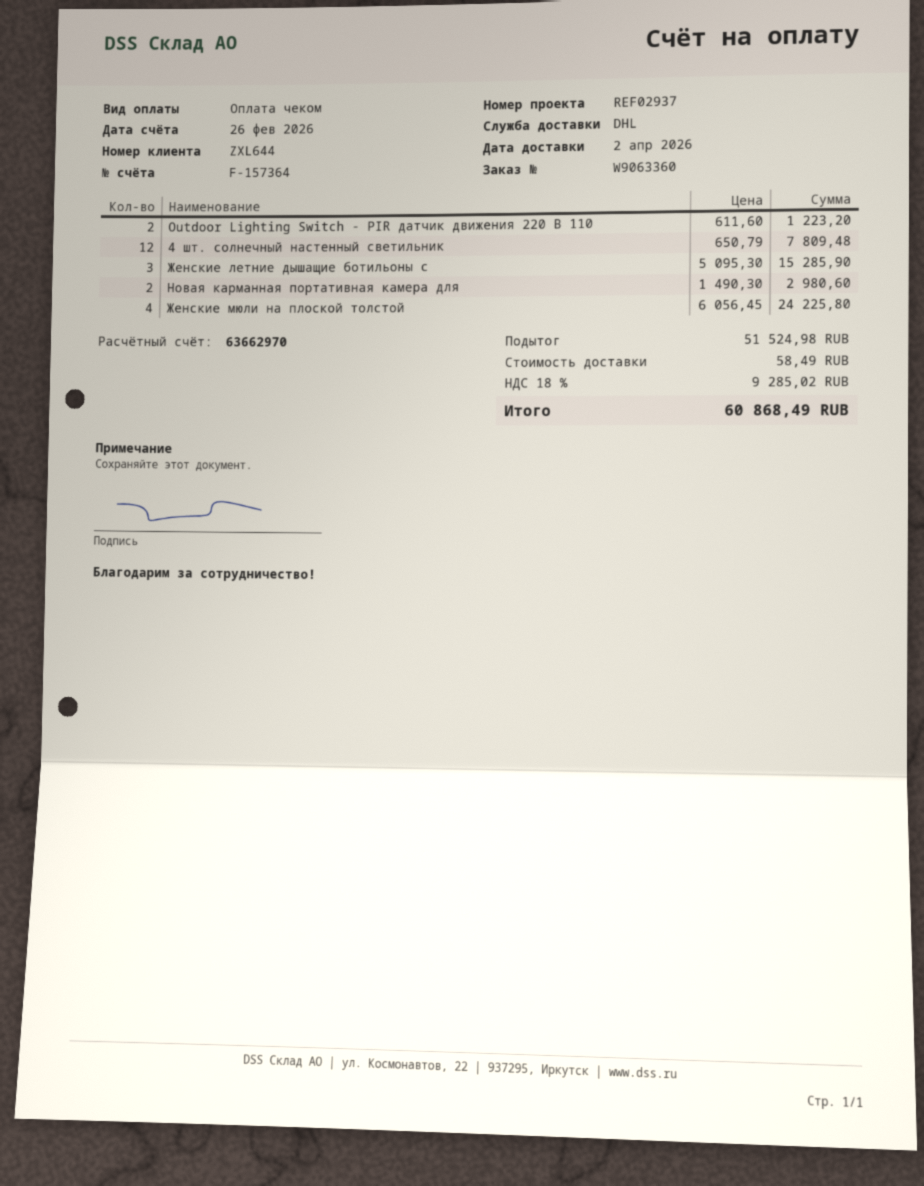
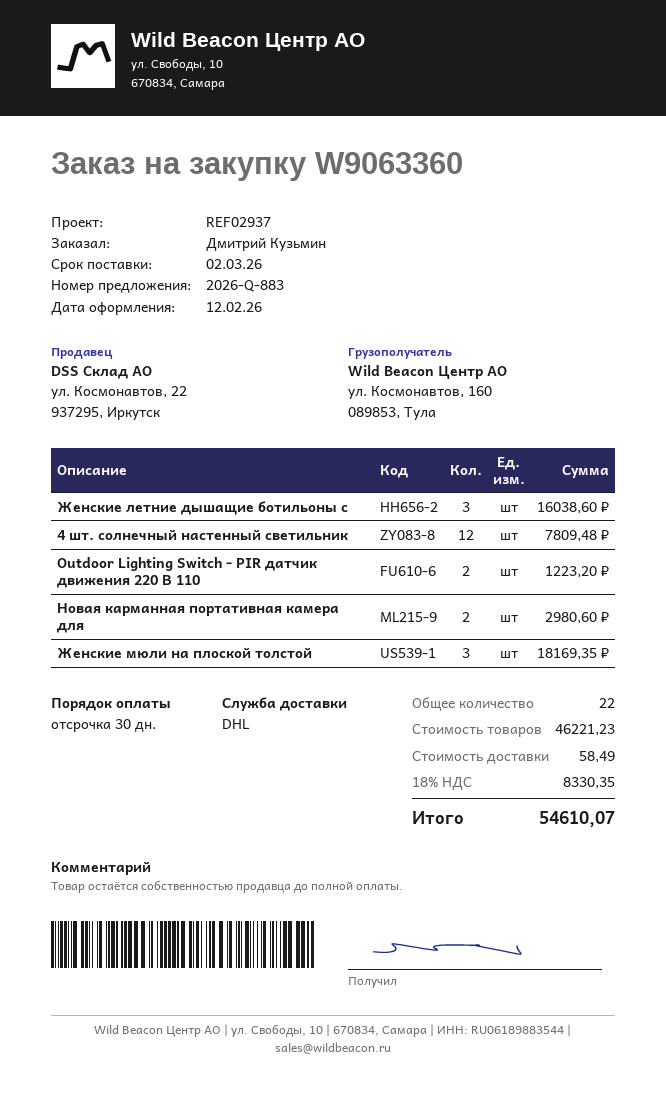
delivery date: 2026-04-02 -> 2026-03-02
Женские летние дышащие ботильоны с: 3 for 15285.90 -> 3 for 16038.60
Женские мюли на плоской толстой: 4 for 24225.80 -> 3 for 18169.35
subtotal: 51524.98 -> 46221.23
tax: 18% = 9285.02 -> 18% = 8330.35
total: 60868.49 -> 54610.07

